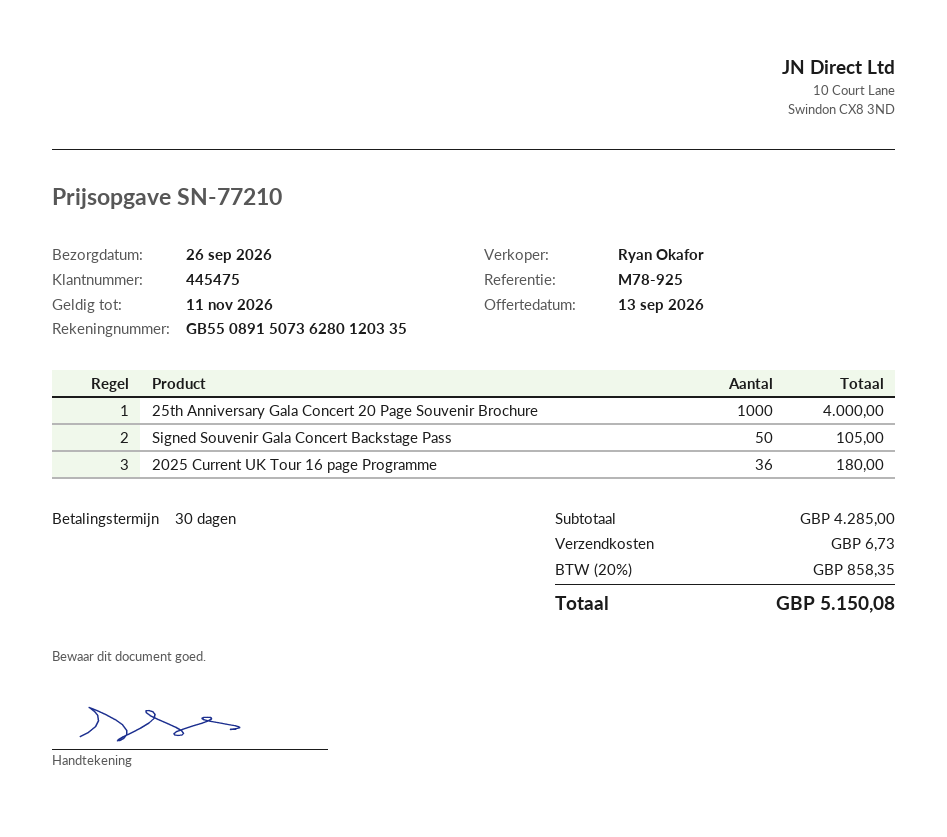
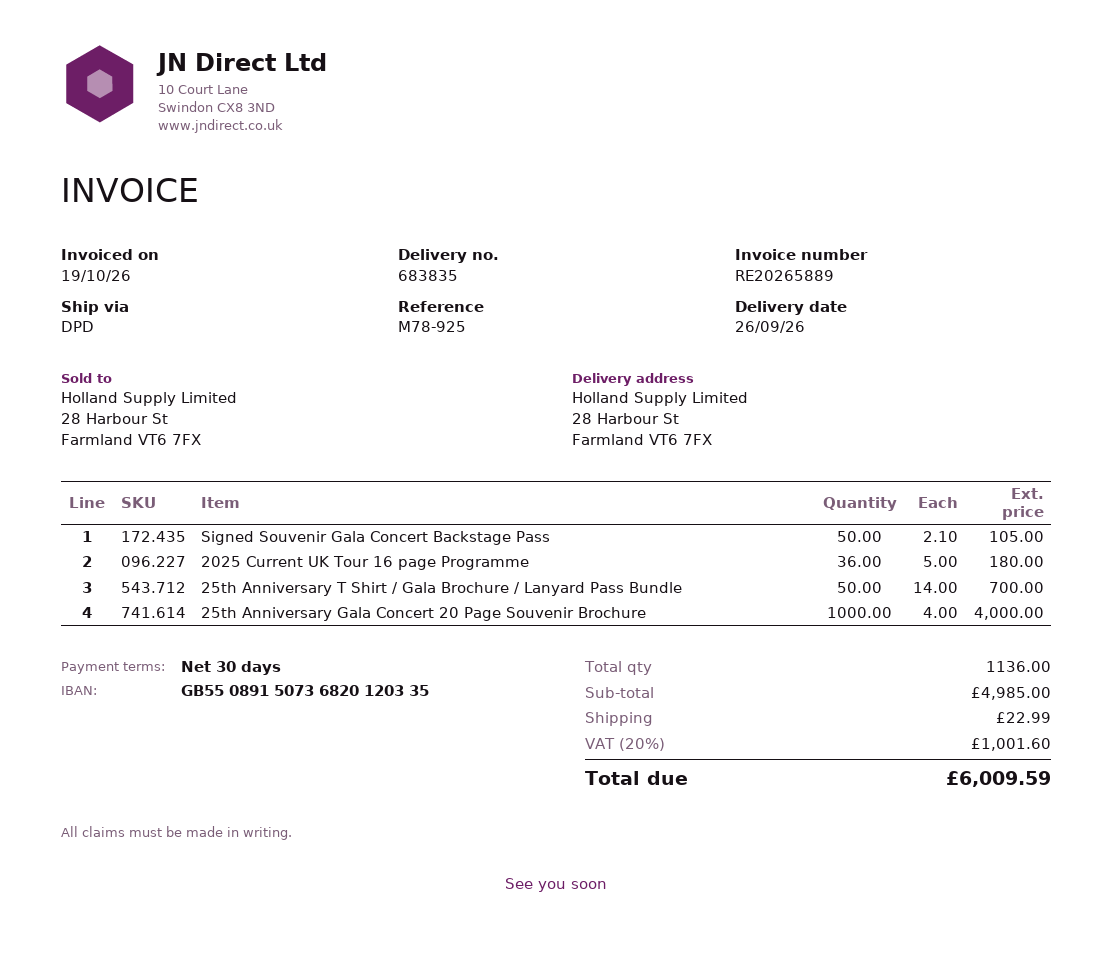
bank account: GB55089150736280120335 -> GB55089150736820120335
25th Anniversary T Shirt / Gala Brochure / Lanyard Pass Bundle: none -> 50 for 700.00
subtotal: 4285.00 -> 4985.00
shipping: 6.73 -> 22.99
tax: 20% = 858.35 -> 20% = 1001.60
total: 5150.08 -> 6009.59

